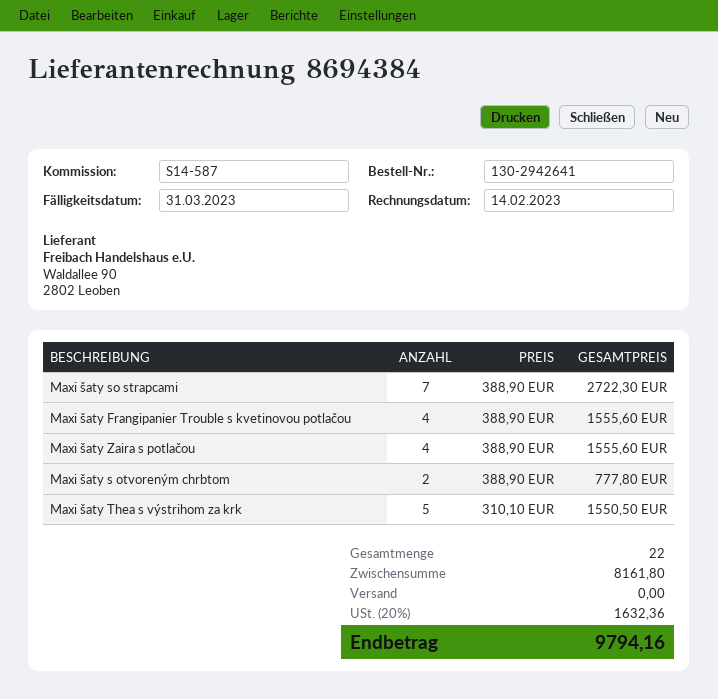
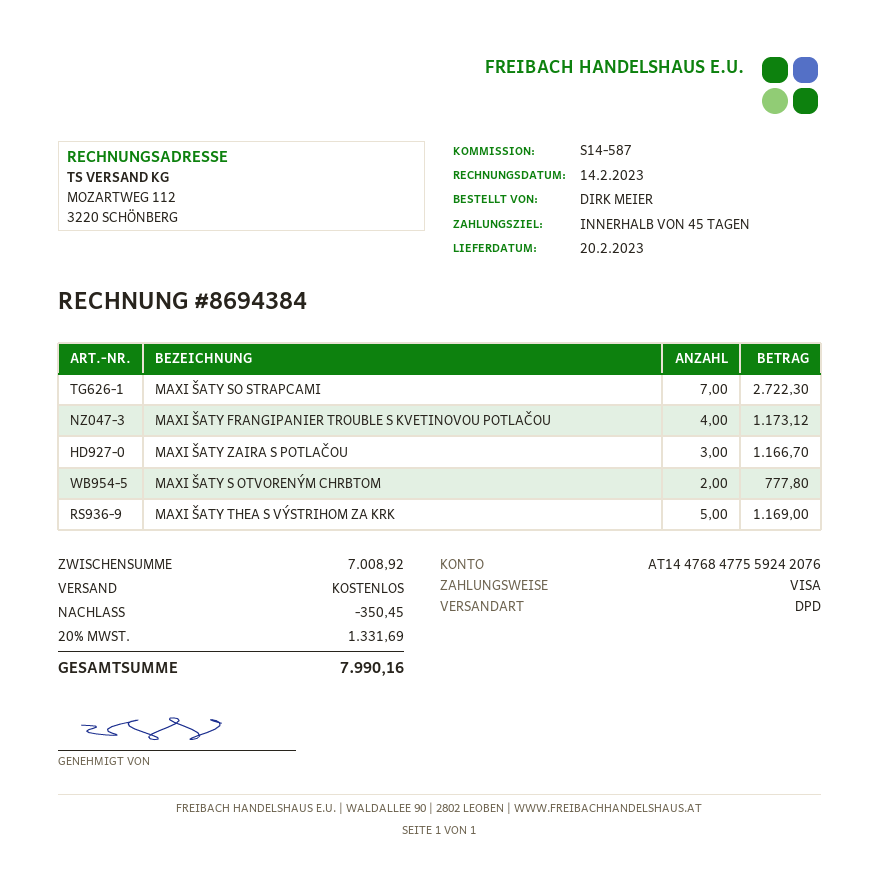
Maxi šaty Frangipanier Trouble s kvetinovou potlačou: 4 for 1555.60 -> 4 for 1173.12
Maxi šaty Zaira s potlačou: 4 for 1555.60 -> 3 for 1166.70
Maxi šaty Thea s výstrihom za krk: 5 for 1550.50 -> 5 for 1169.00
subtotal: 8161.80 -> 7008.92
discount: none -> 350.45
tax: 20% = 1632.36 -> 20% = 1331.69
total: 9794.16 -> 7990.16

